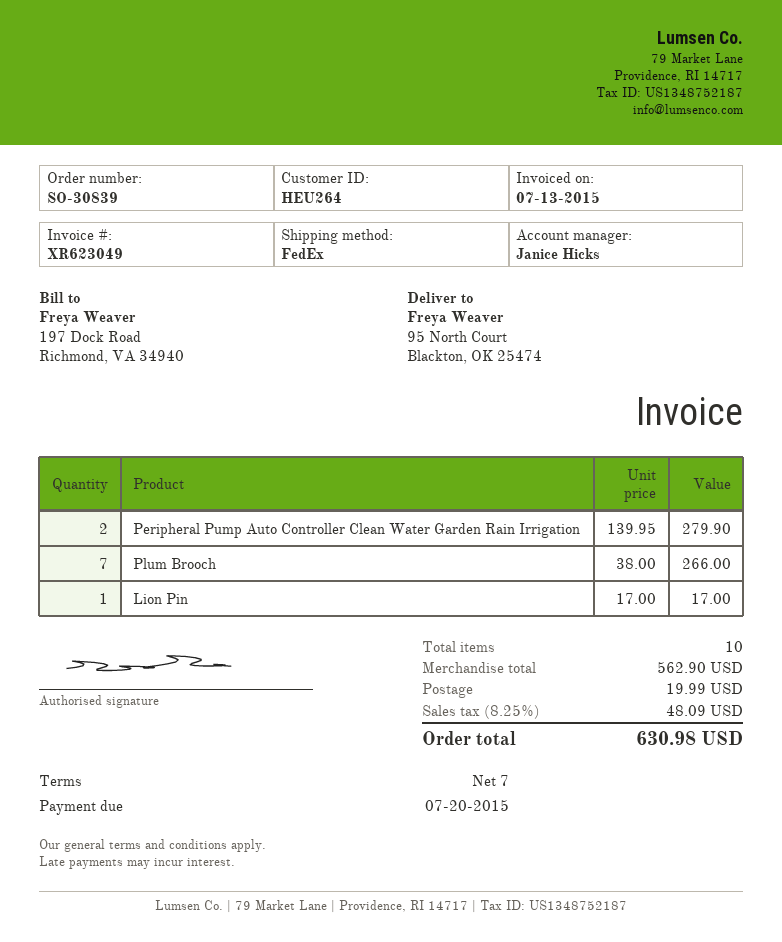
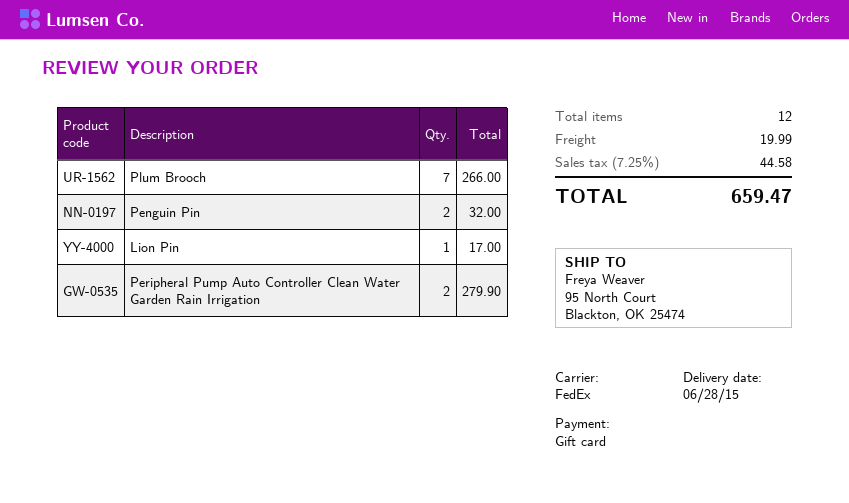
Penguin Pin: none -> 2 for 32.00
total quantity: 10 -> 12
tax: 8.25% = 48.09 -> 7.25% = 44.58
total: 630.98 -> 659.47

